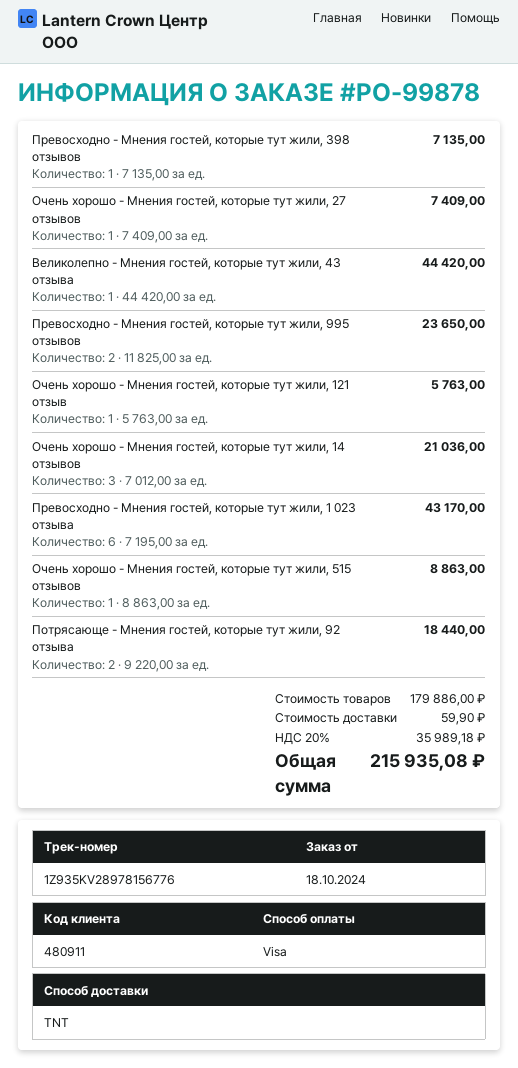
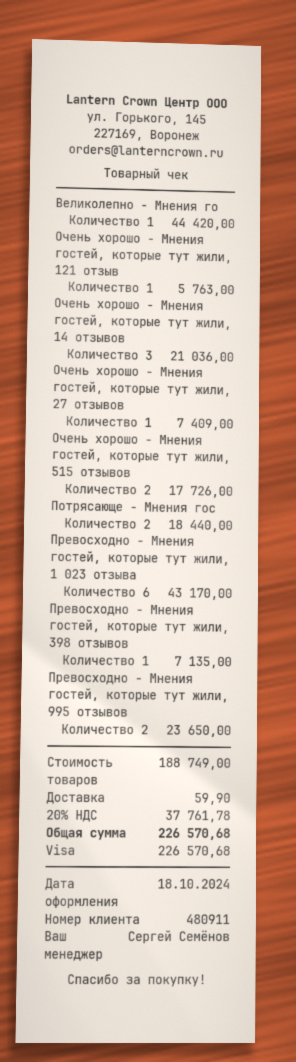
Очень хорошо - Мнения гостей, которые тут жили, 515 отзывов: 1 for 8863.00 -> 2 for 17726.00
subtotal: 179886.00 -> 188749.00
tax: 20% = 35989.18 -> 20% = 37761.78
total: 215935.08 -> 226570.68

